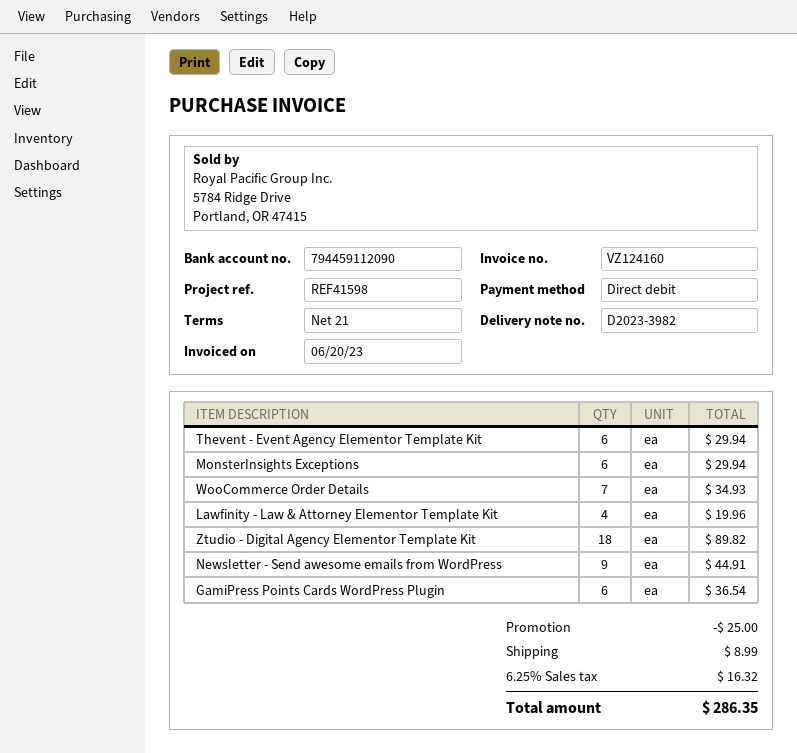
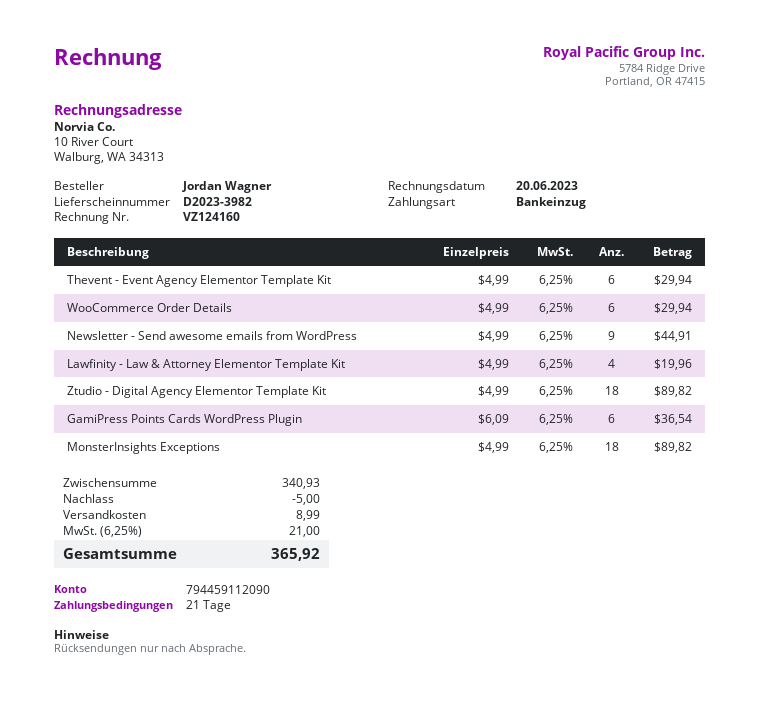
MonsterInsights Exceptions: 6 for 29.94 -> 18 for 89.82
WooCommerce Order Details: 7 for 34.93 -> 6 for 29.94
discount: 25.00 -> 5.00
tax: 6.25% = 16.32 -> 6.25% = 21.00
total: 286.35 -> 365.92

